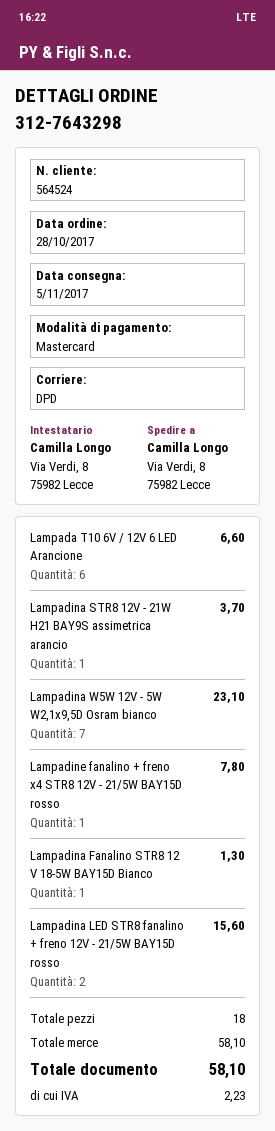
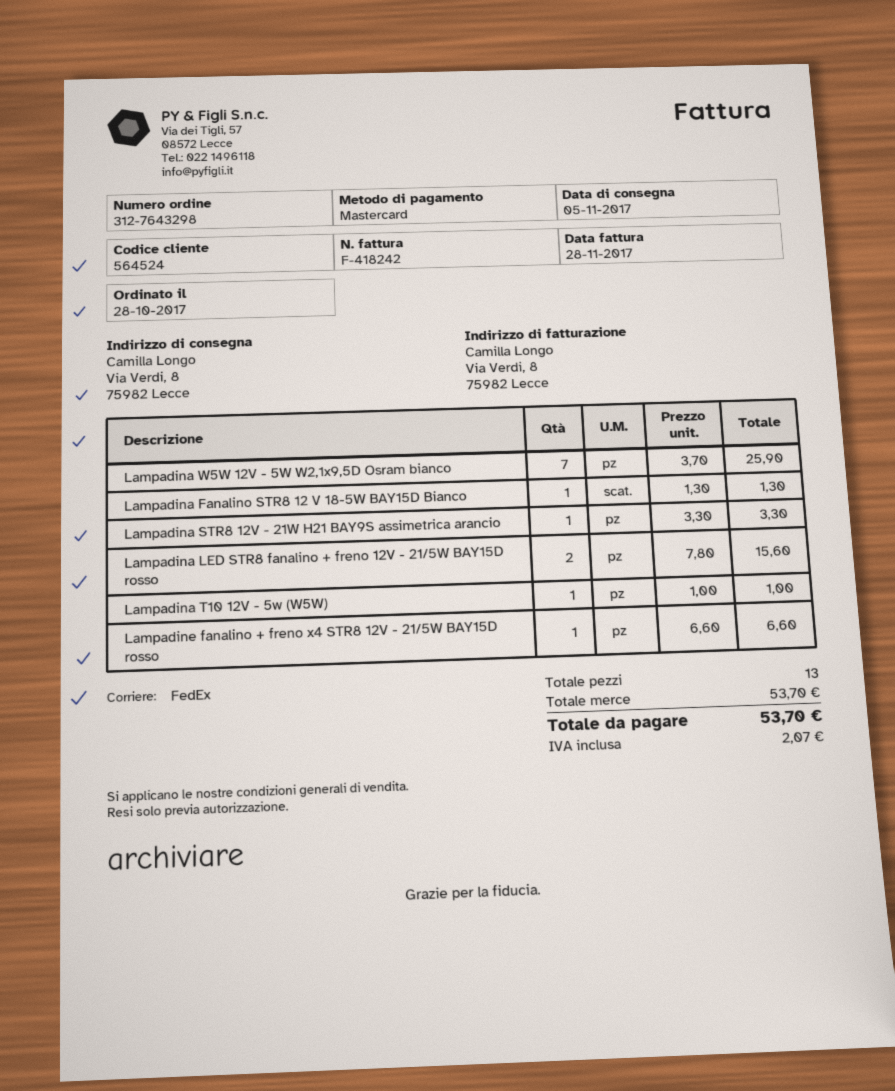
shipping method: DPD -> FedEx
Lampada T10 6V / 12V 6 LED Arancione: 6 for 6.60 -> none
Lampadina STR8 12V - 21W H21 BAY9S assimetrica arancio: 1 for 3.70 -> 1 for 3.30
Lampadina W5W 12V - 5W W2,1x9,5D Osram bianco: 7 for 23.10 -> 7 for 25.90
Lampadine fanalino + freno x4 STR8 12V - 21/5W BAY15D rosso: 1 for 7.80 -> 1 for 6.60
Lampadina T10 12V - 5w (W5W): none -> 1 for 1.00
total quantity: 18 -> 13
subtotal: 58.10 -> 53.70
tax: 2.23 -> 2.07
total: 58.10 -> 53.70

